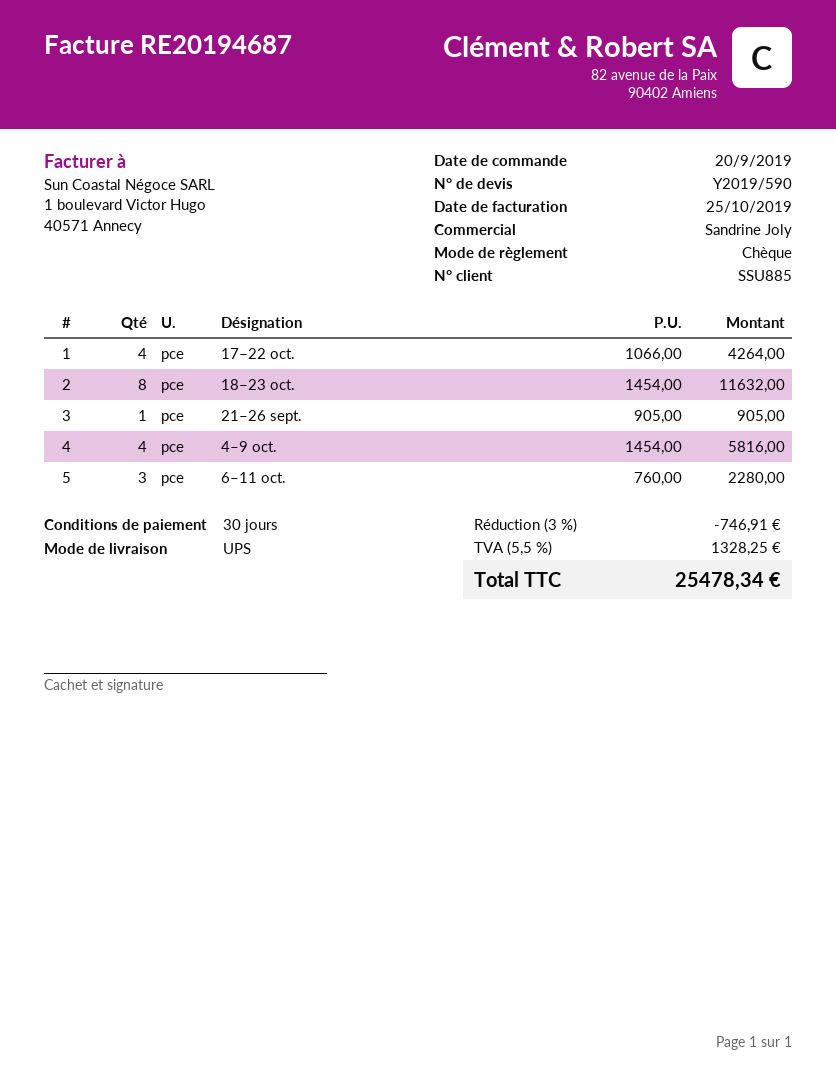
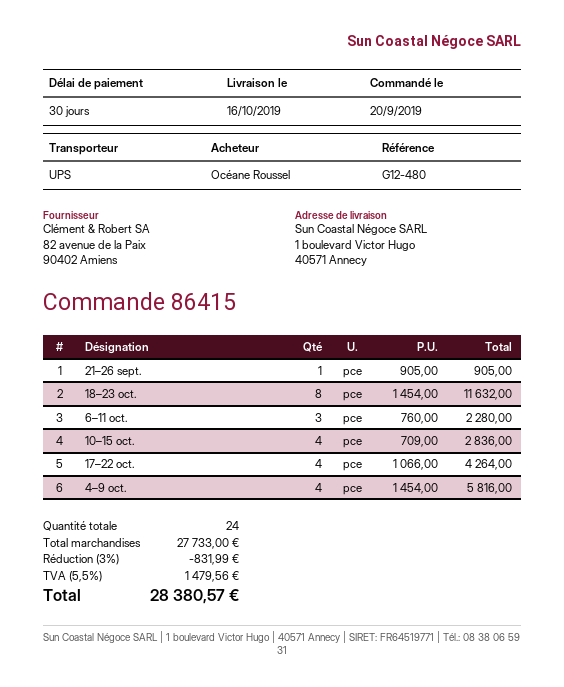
10–15 oct.: none -> 4 x 709.00 = 2836.00
discount: 3% = 746.91 -> 3% = 831.99
tax: 5.5% = 1328.25 -> 5.5% = 1479.56
total: 25478.34 -> 28380.57

